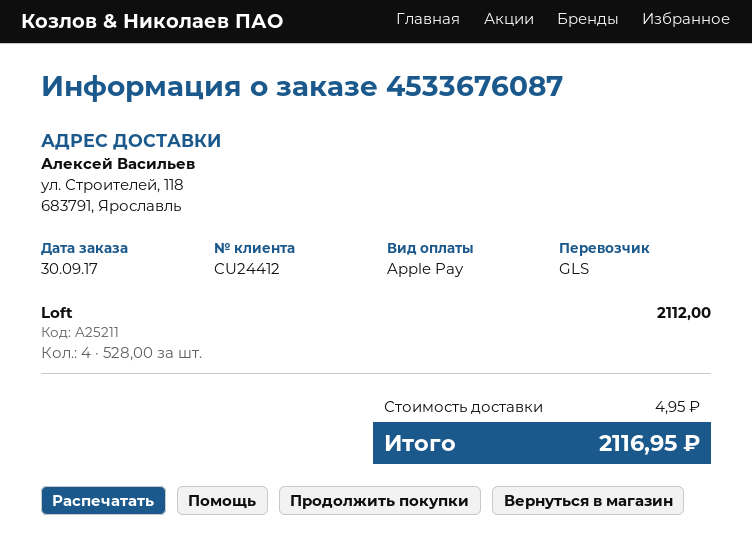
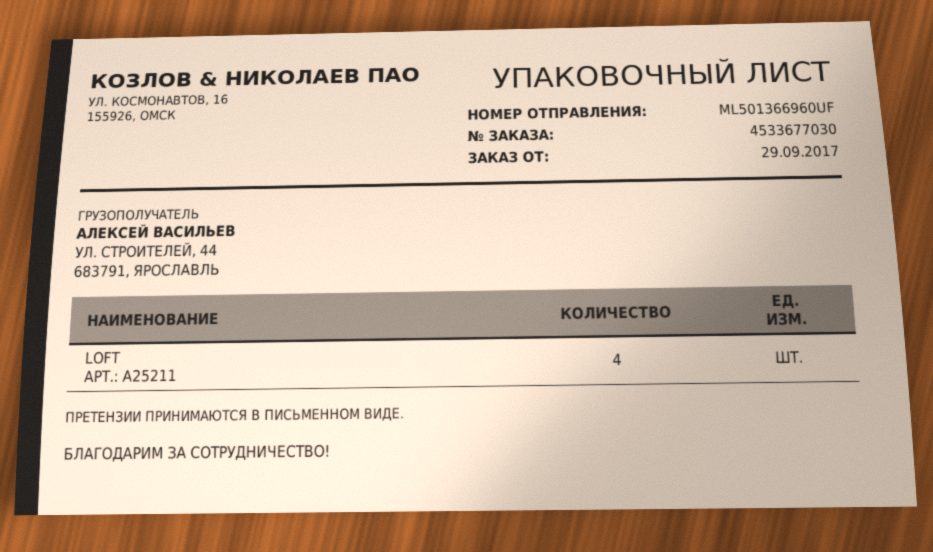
order number: 4533676087 -> 4533677030
order date: 2017-09-30 -> 2017-09-29
ship to: ул. Строителей, 118, 683791, Ярославль -> УЛ. СТРОИТЕЛЕЙ, 44, 683791, ЯРОСЛАВЛЬ

